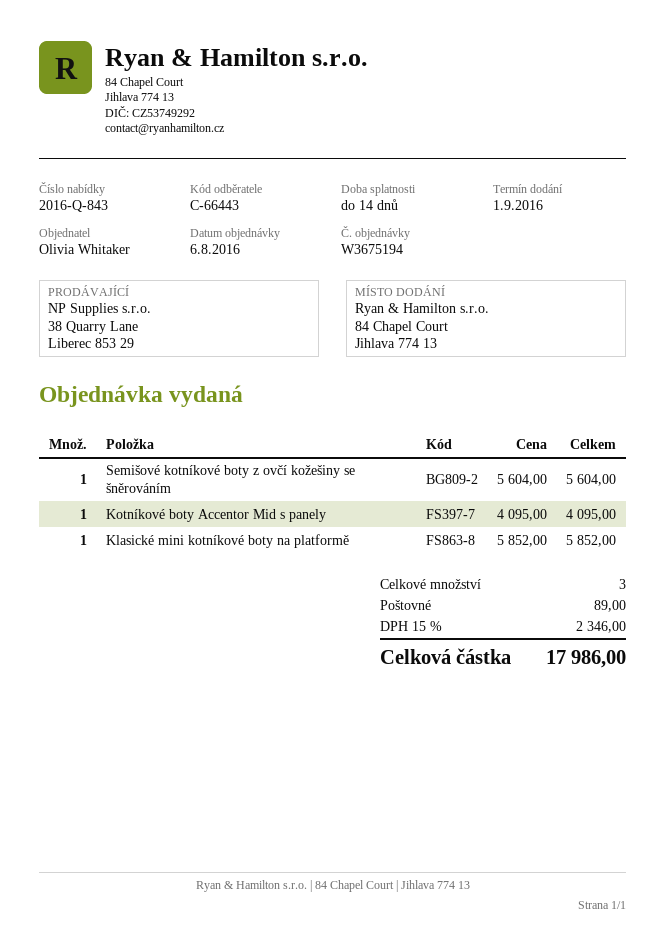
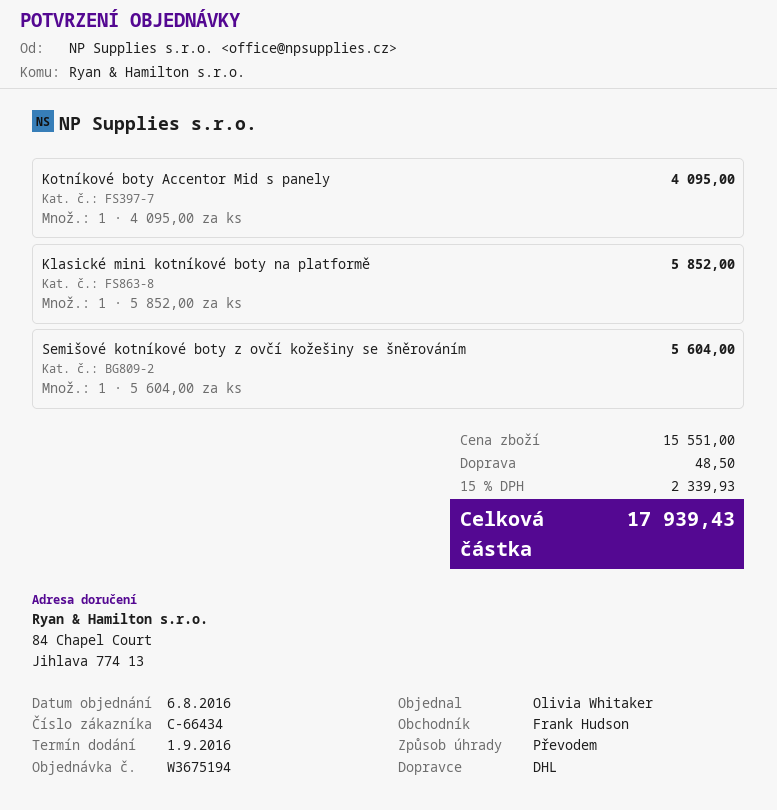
customer number: C-66443 -> C-66434
shipping: 89.00 -> 48.50
tax: 15% = 2346.00 -> 15% = 2339.93
total: 17986.00 -> 17939.43

